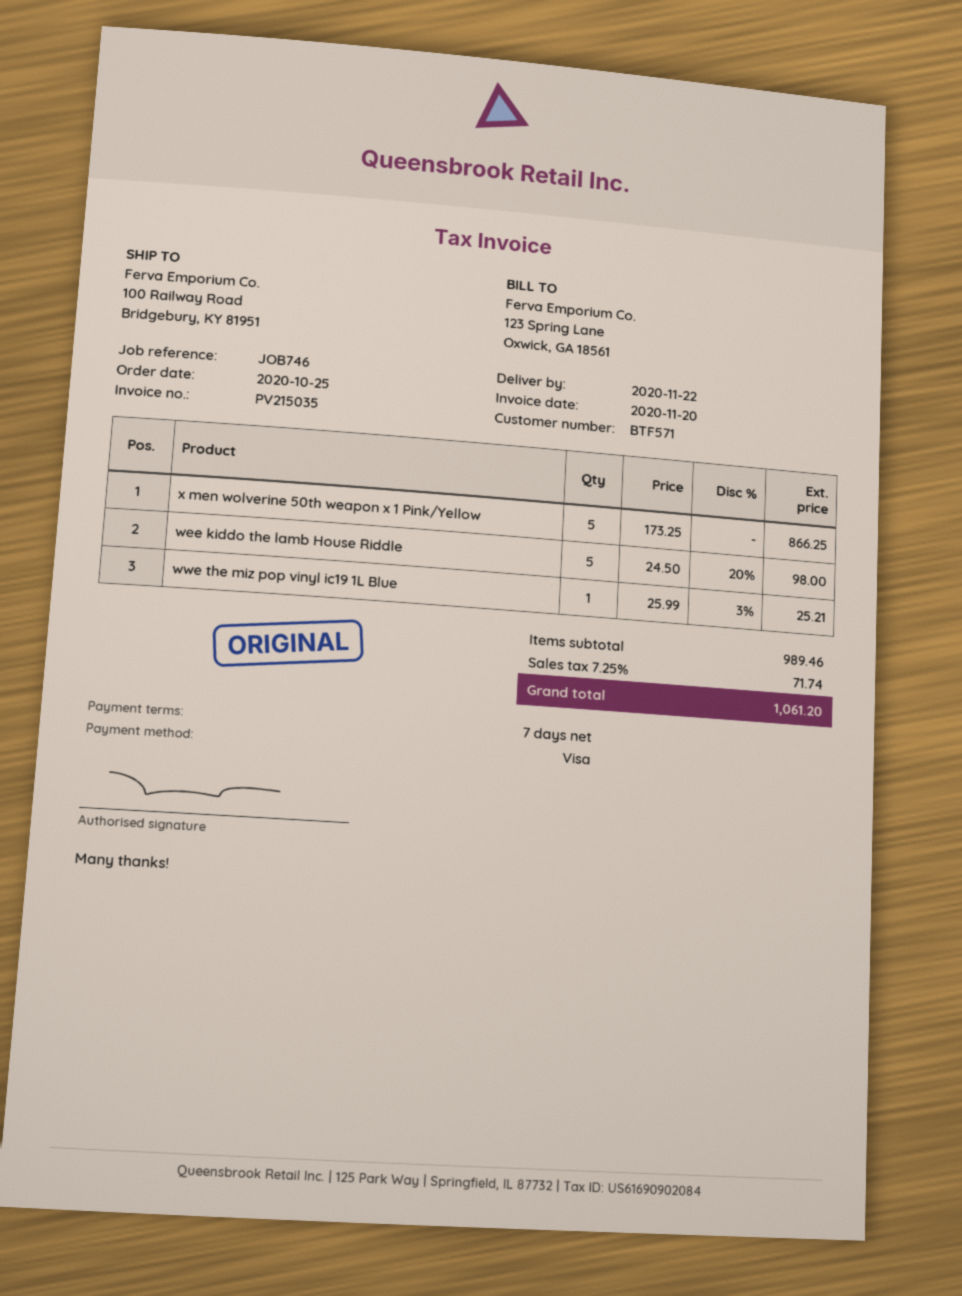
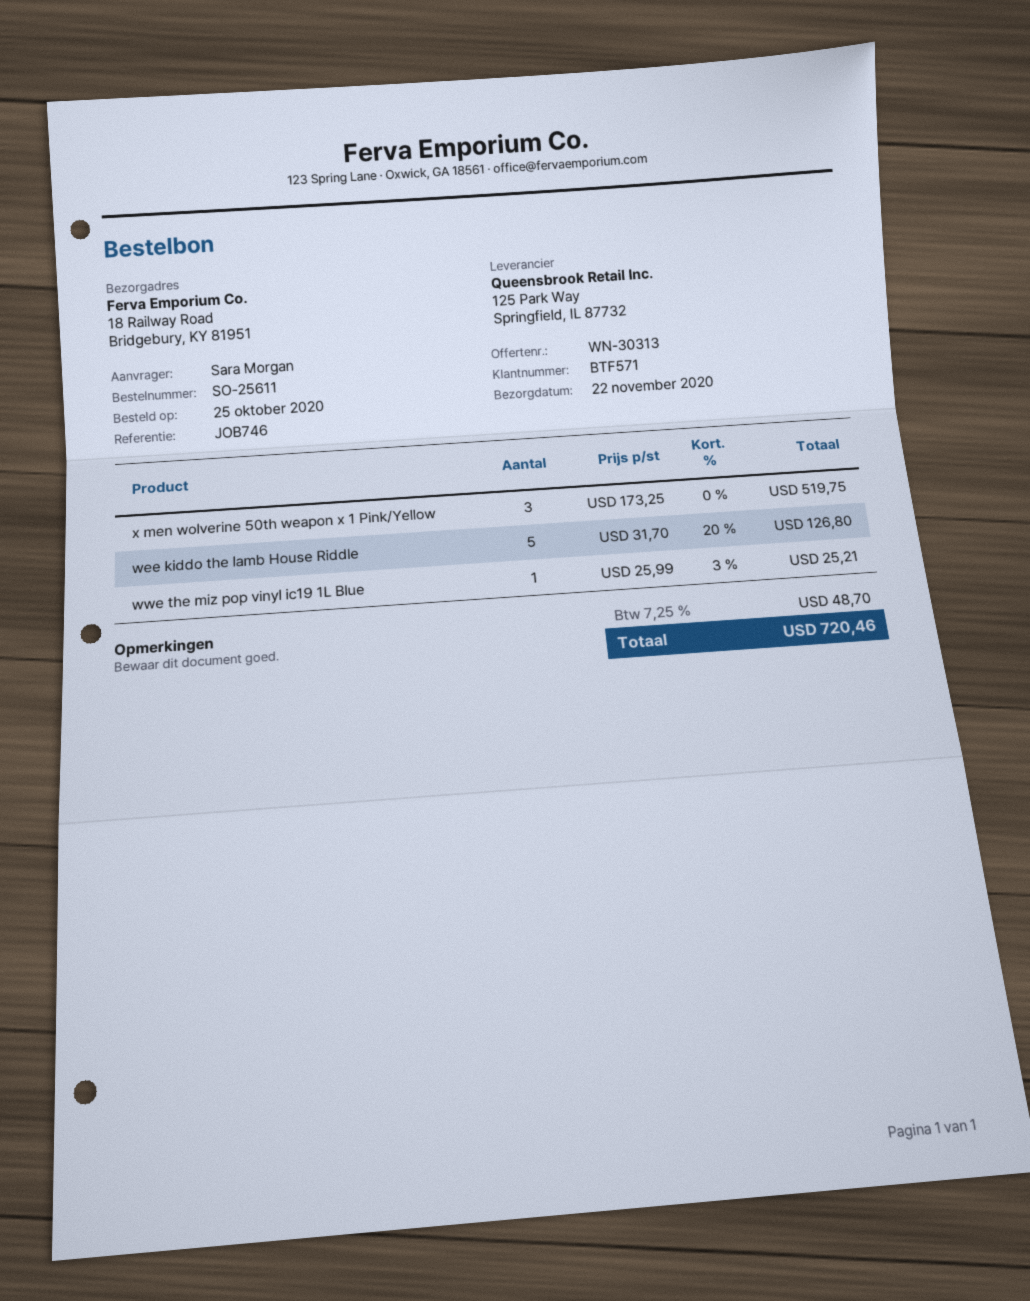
ship to: 100 Railway Road, Bridgebury, KY 81951 -> 18 Railway Road, Bridgebury, KY 81951
x men wolverine 50th weapon x 1 Pink/Yellow: 5 x 173.25 = 866.25 -> 3 x 173.25 = 519.75
wee kiddo the lamb House Riddle: 5 x 24.50 - 20% = 98.00 -> 5 x 31.70 - 20% = 126.80
tax: 7.25% = 71.74 -> 7.25% = 48.70
total: 1061.20 -> 720.46

